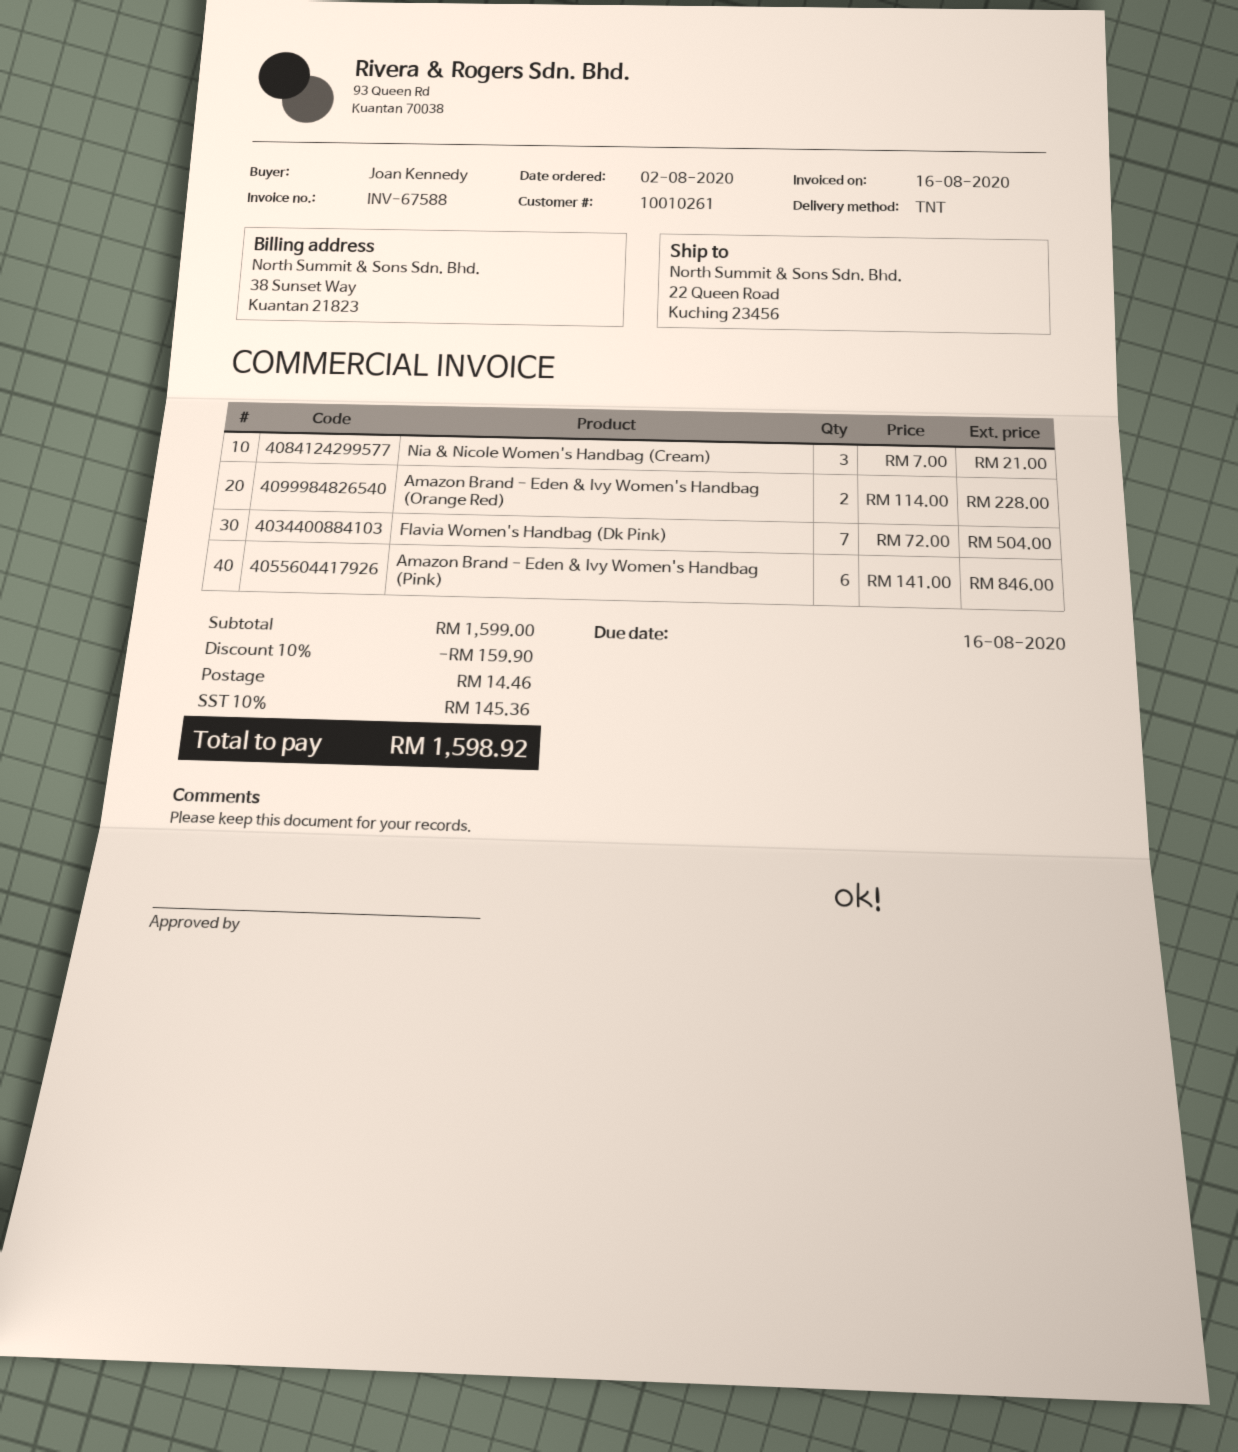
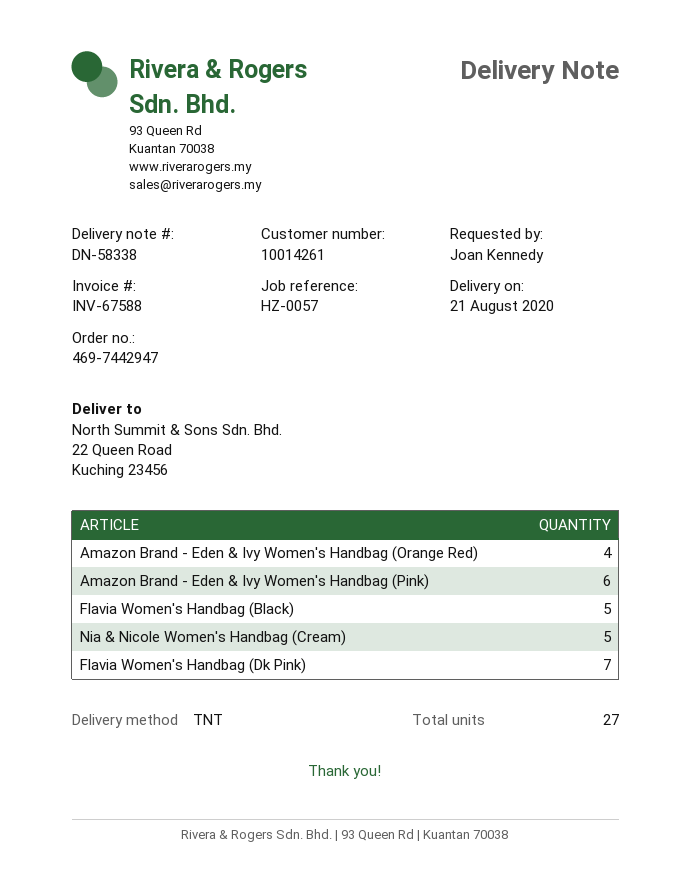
customer number: 10010261 -> 10014261
Nia & Nicole Women's Handbag (Cream): 3 -> 5
Amazon Brand - Eden & Ivy Women's Handbag (Orange Red): 2 -> 4
Flavia Women's Handbag (Black): none -> 5

